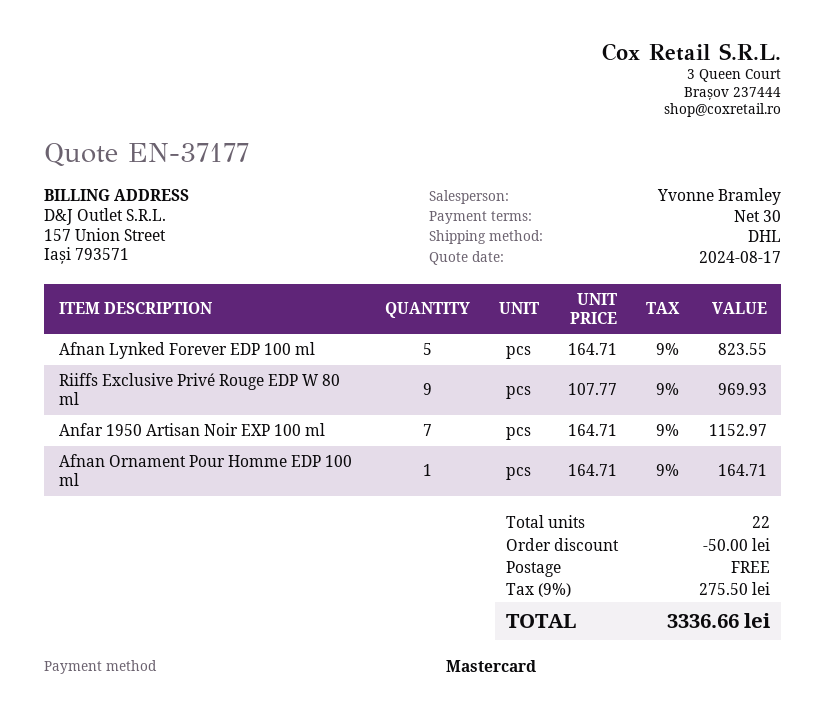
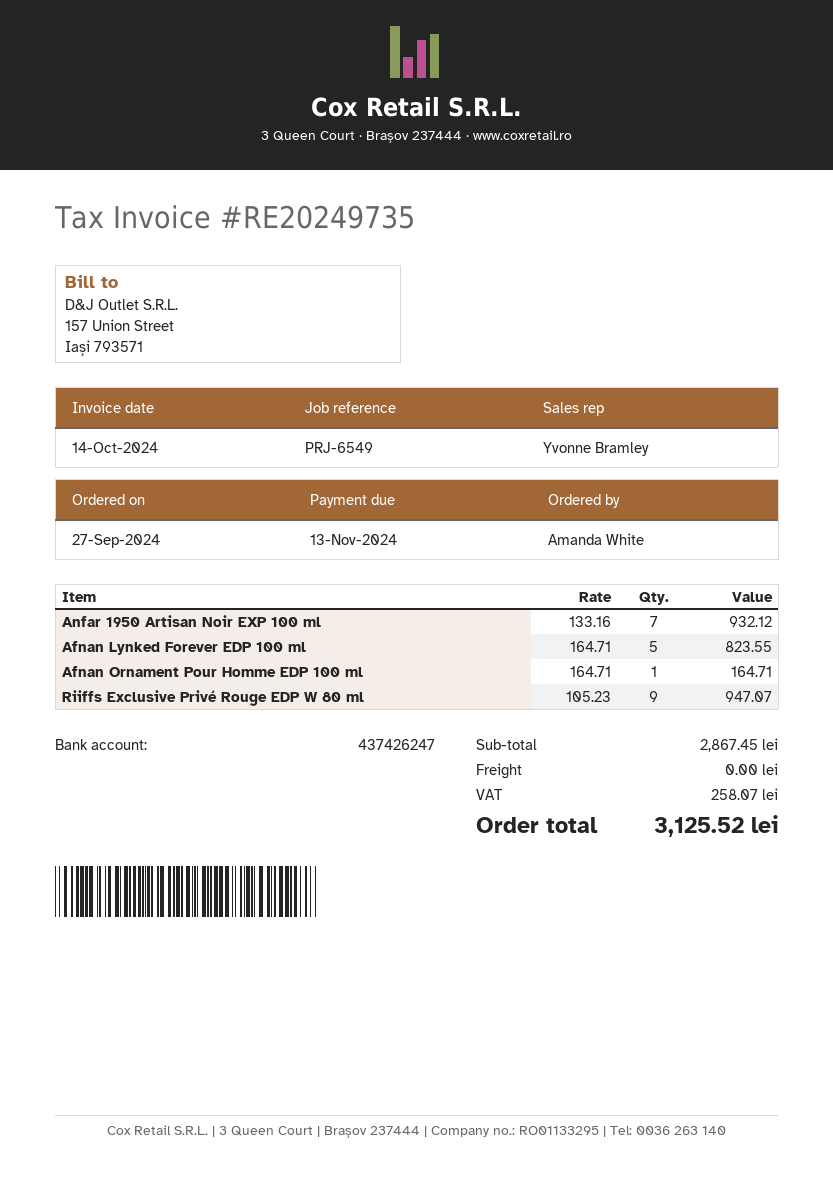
Riiffs Exclusive Privé Rouge EDP W 80 ml: 9 x 107.77 = 969.93 -> 9 x 105.23 = 947.07
Anfar 1950 Artisan Noir EXP 100 ml: 7 x 164.71 = 1152.97 -> 7 x 133.16 = 932.12
discount: 50.00 -> none
tax: 275.50 -> 258.07
total: 3336.66 -> 3125.52

